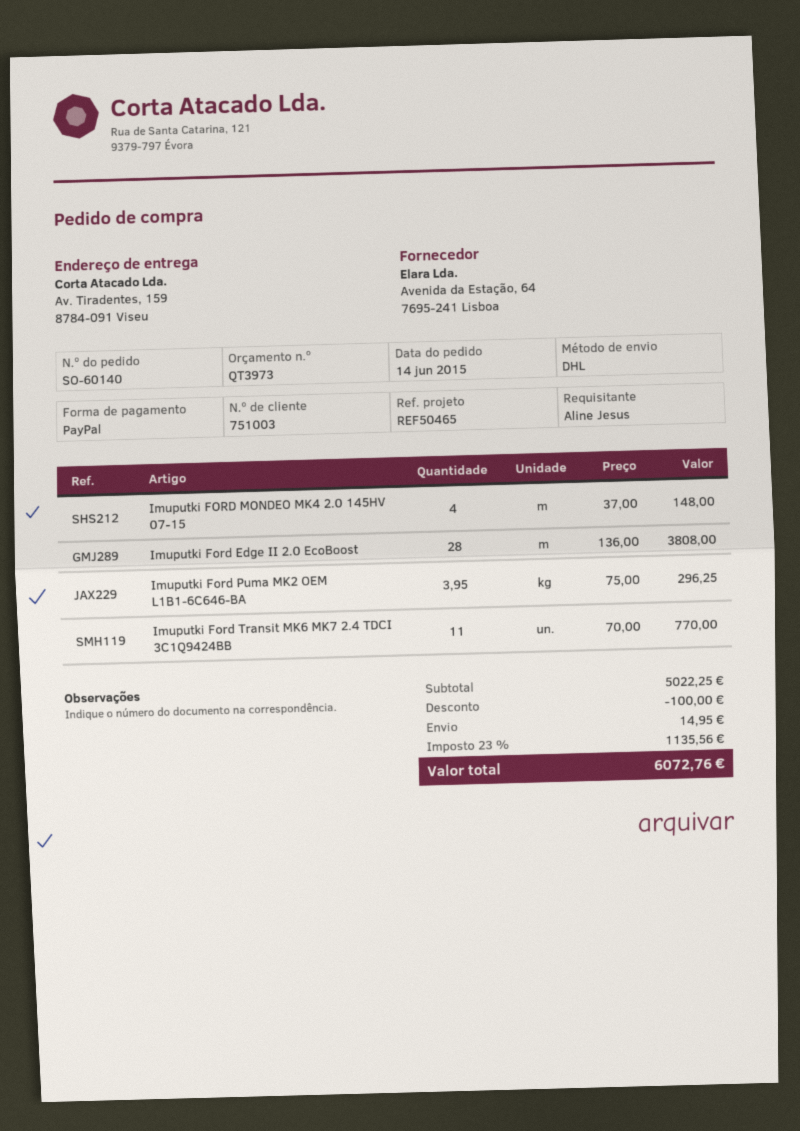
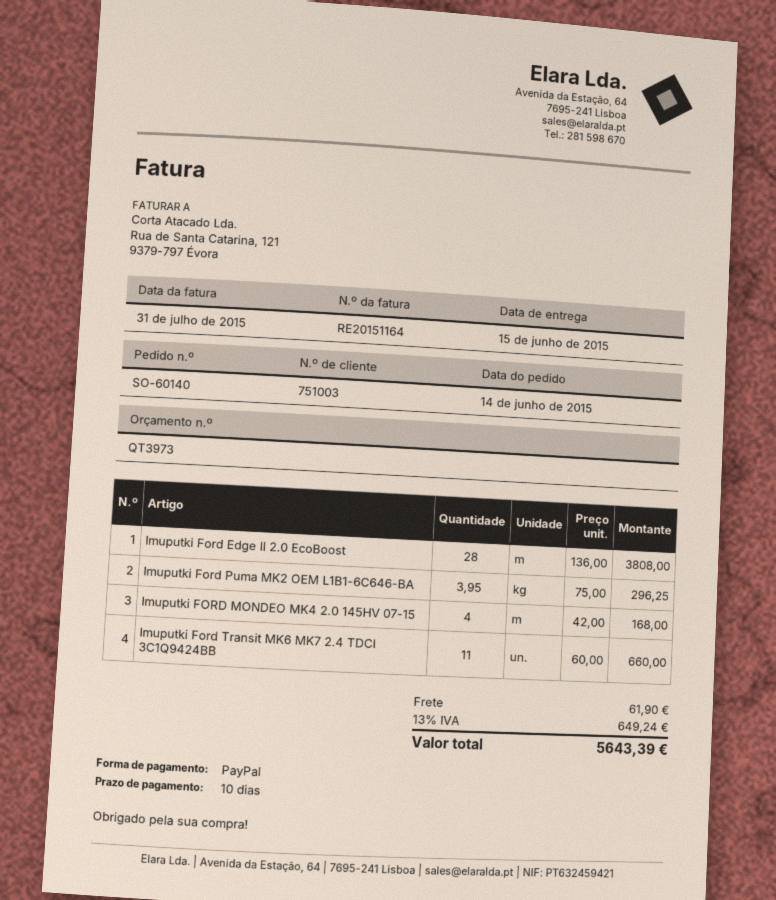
Imuputki FORD MONDEO MK4 2.0 145HV 07-15: 4 x 37.00 = 148.00 -> 4 x 42.00 = 168.00
Imuputki Ford Transit MK6 MK7 2.4 TDCI 3C1Q9424BB: 11 x 70.00 = 770.00 -> 11 x 60.00 = 660.00
discount: 100.00 -> none
shipping: 14.95 -> 61.90
tax: 23% = 1135.56 -> 13% = 649.24
total: 6072.76 -> 5643.39

